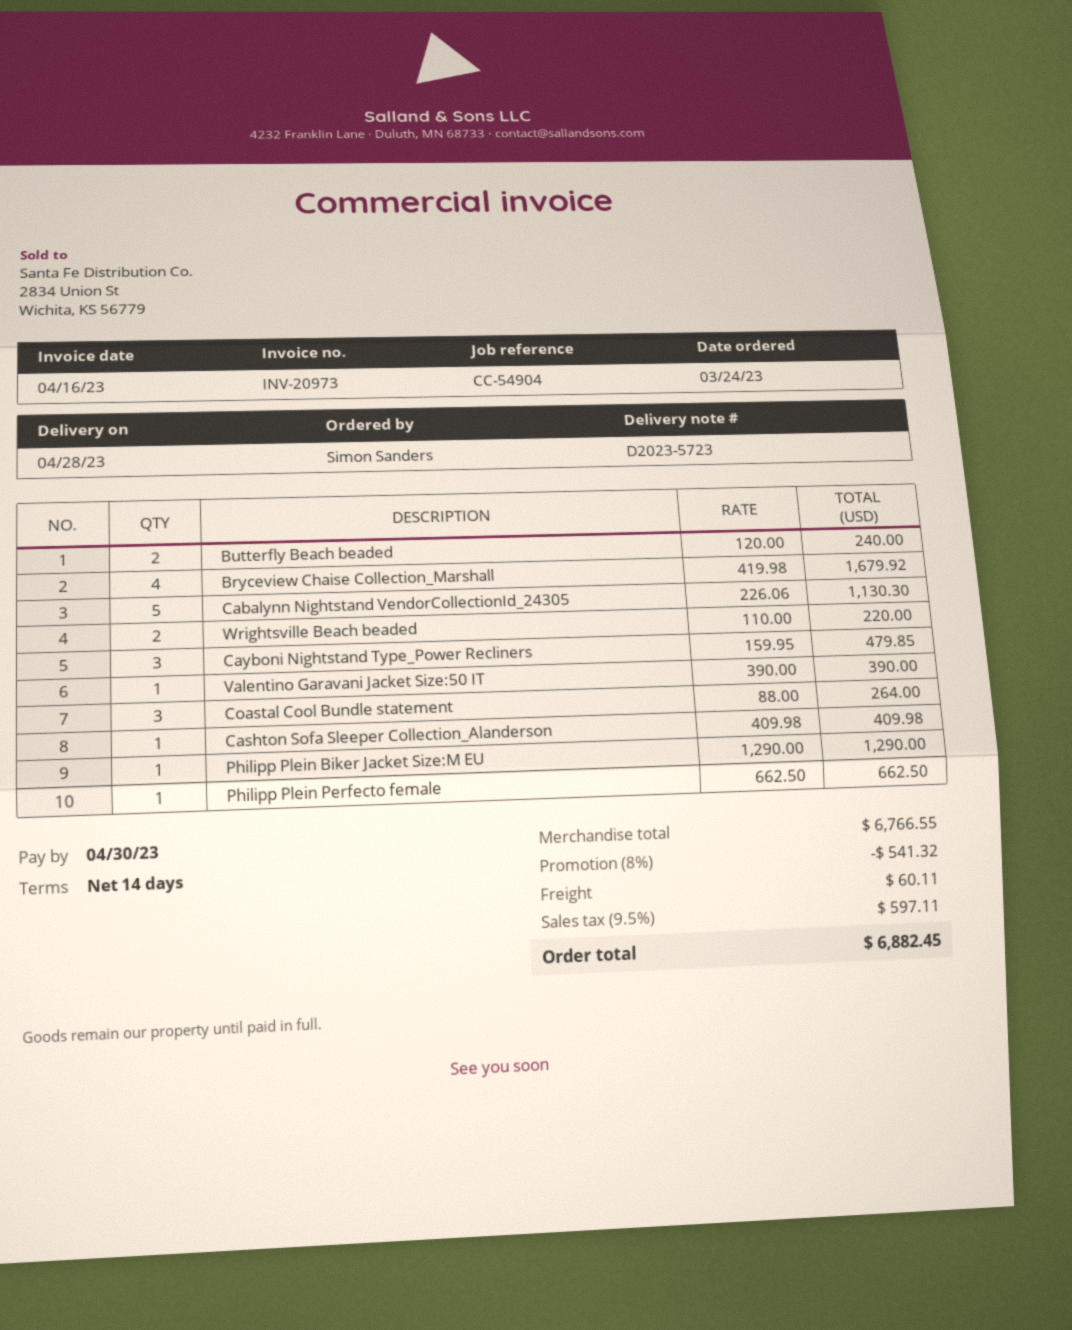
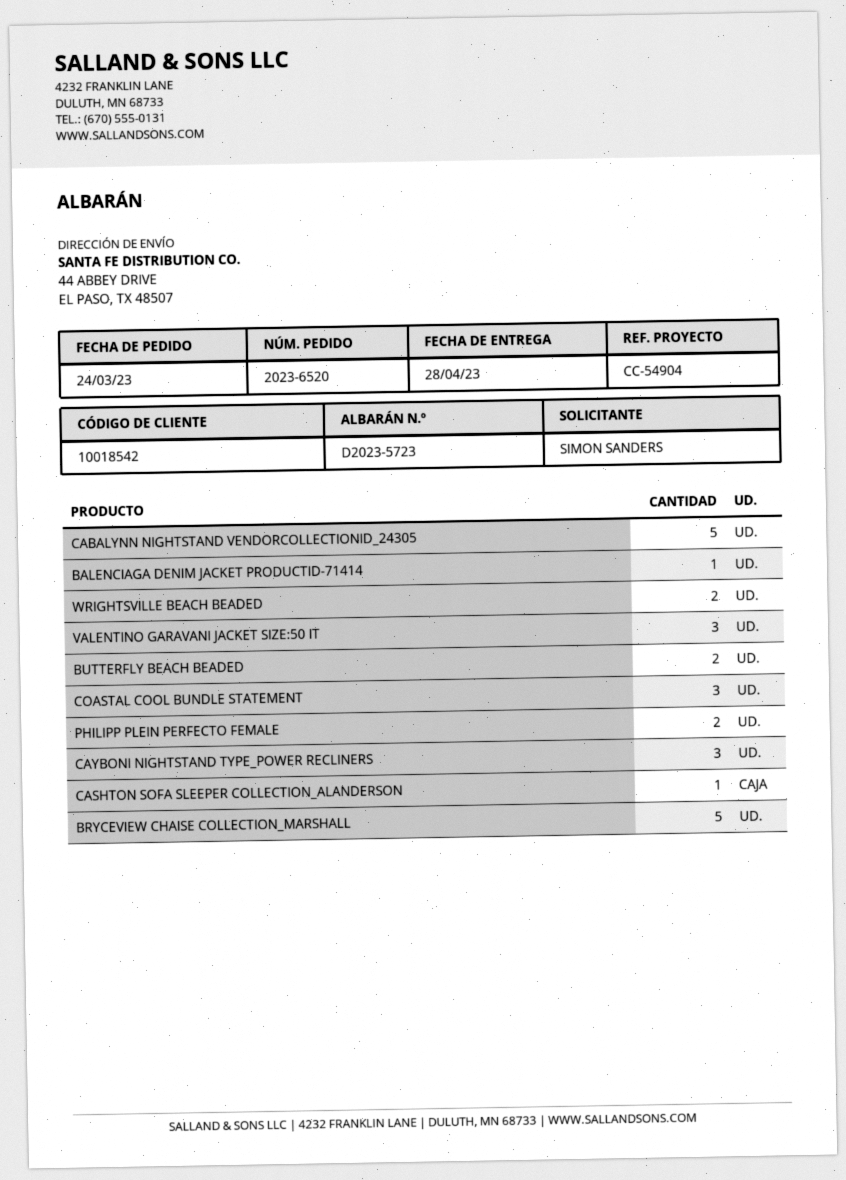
Bryceview Chaise Collection_Marshall: 4 -> 5
Valentino Garavani Jacket Size:50 IT: 1 -> 3
Philipp Plein Biker Jacket Size:M EU: 1 -> none
Philipp Plein Perfecto female: 1 -> 2
BALENCIAGA DENIM JACKET PRODUCTID-71414: none -> 1

